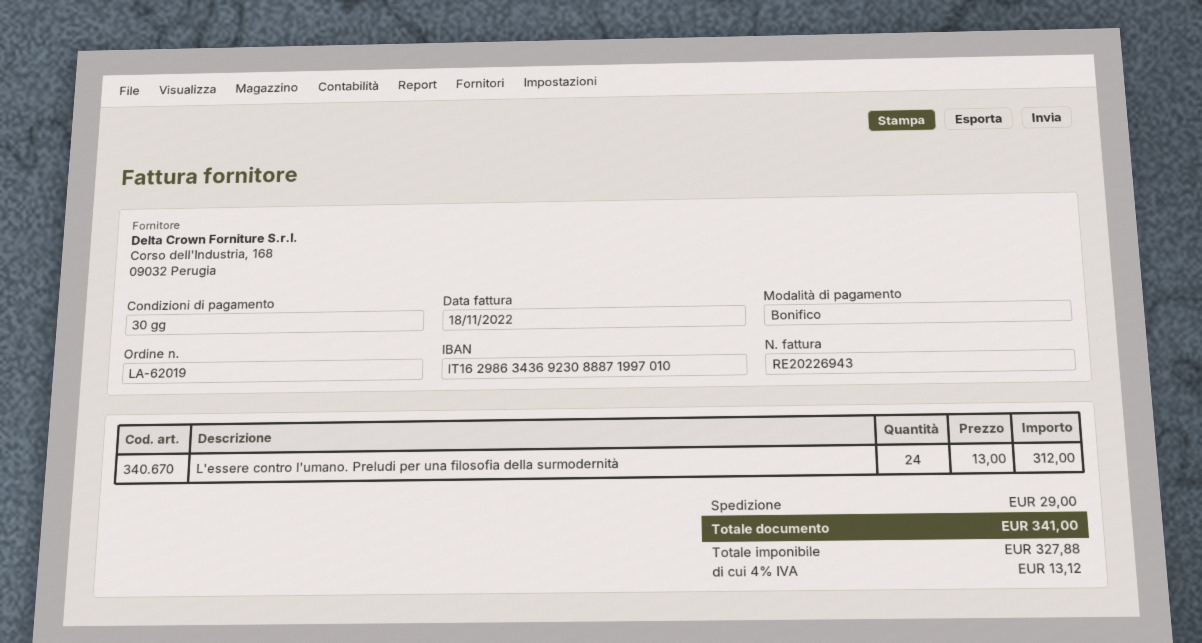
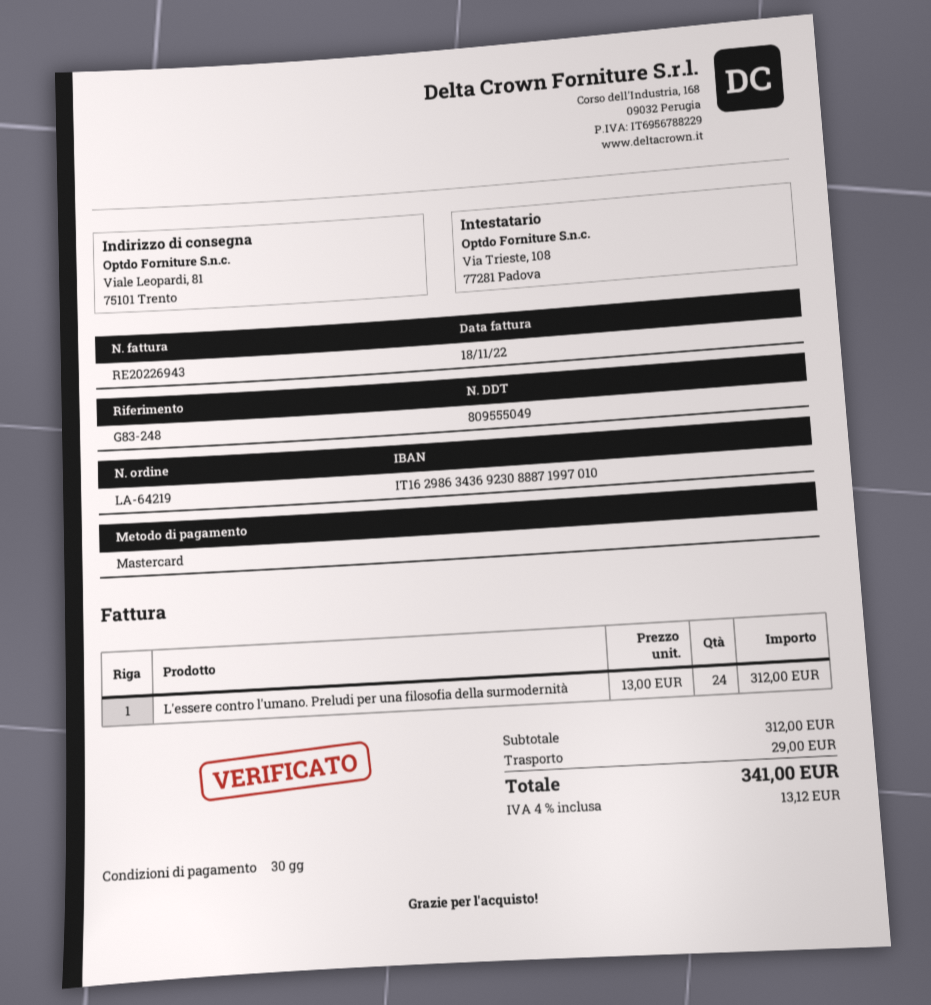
order number: LA-62019 -> LA-64219
payment method: bank transfer -> Mastercard

